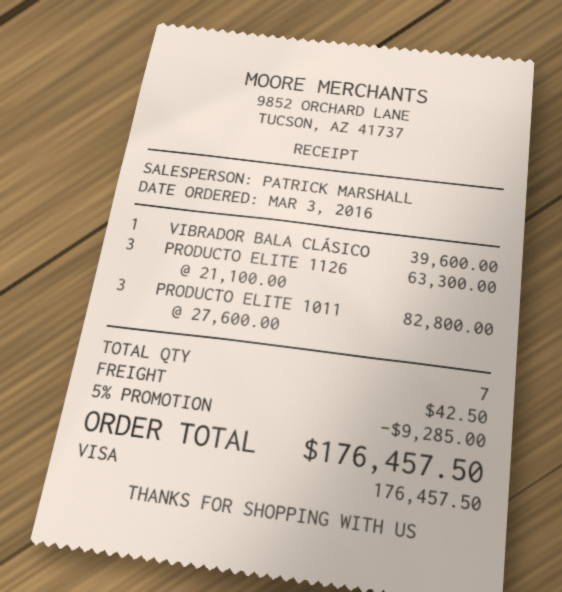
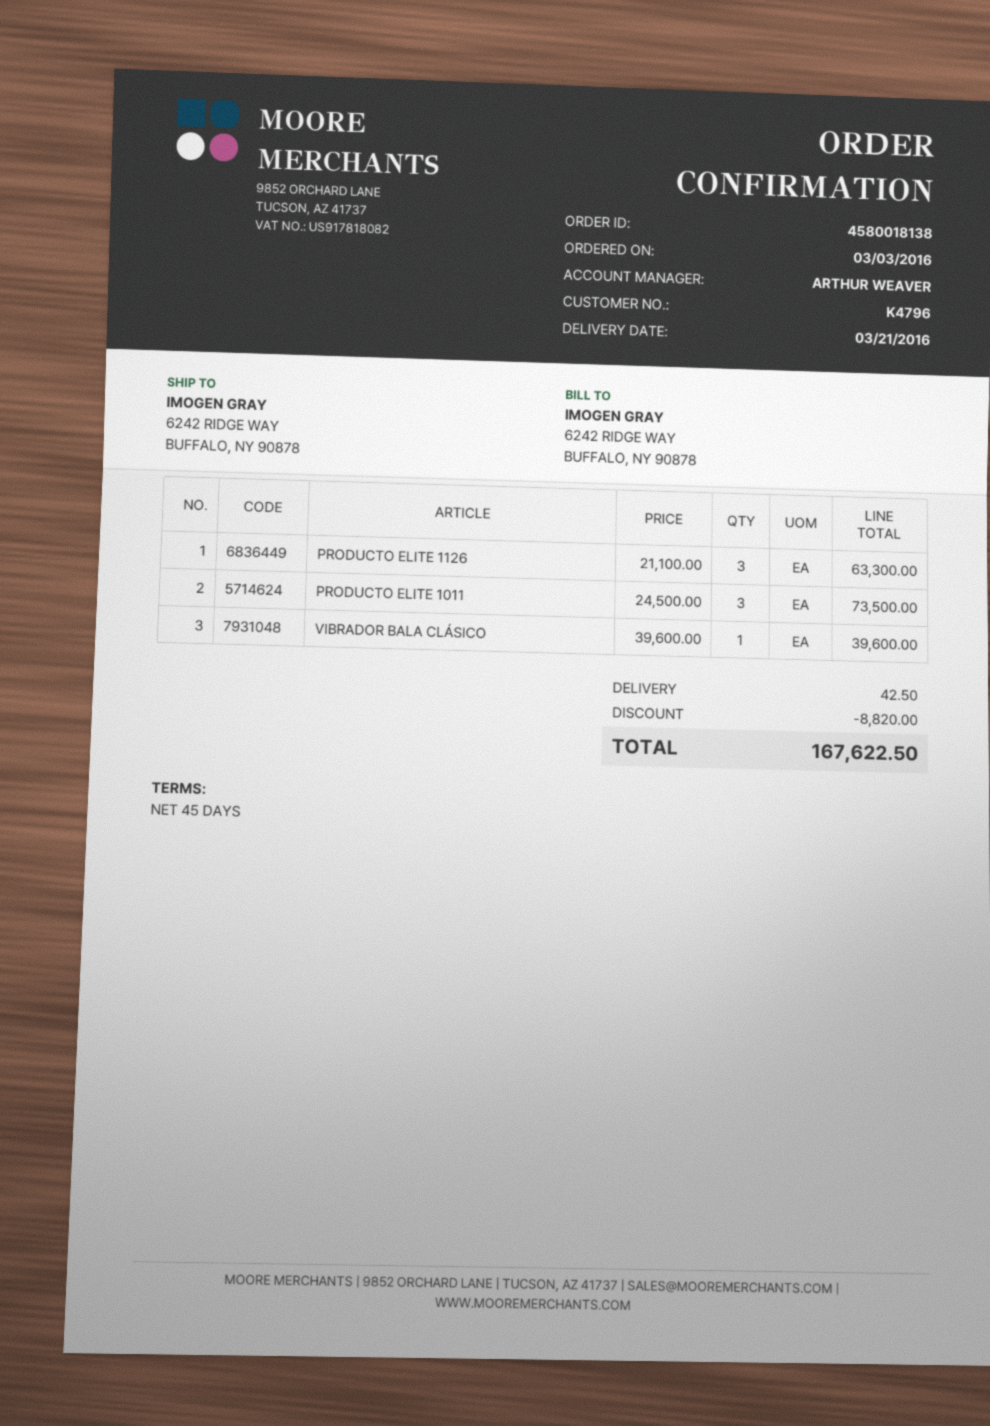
sales rep: PATRICK MARSHALL -> ARTHUR WEAVER
PRODUCTO ELITE 1011: 3 x 27600.00 = 82800.00 -> 3 x 24500.00 = 73500.00
discount: 9285.00 -> 8820.00
total: 176457.50 -> 167622.50

